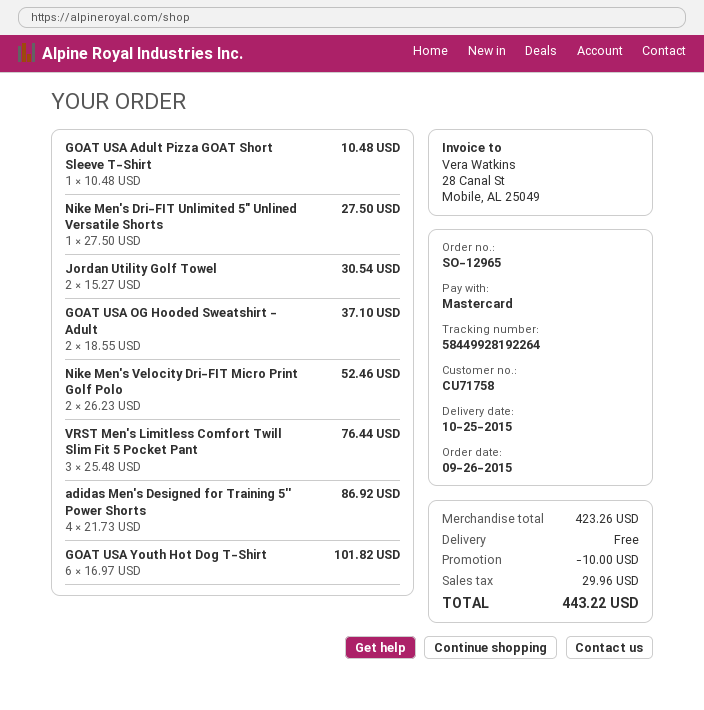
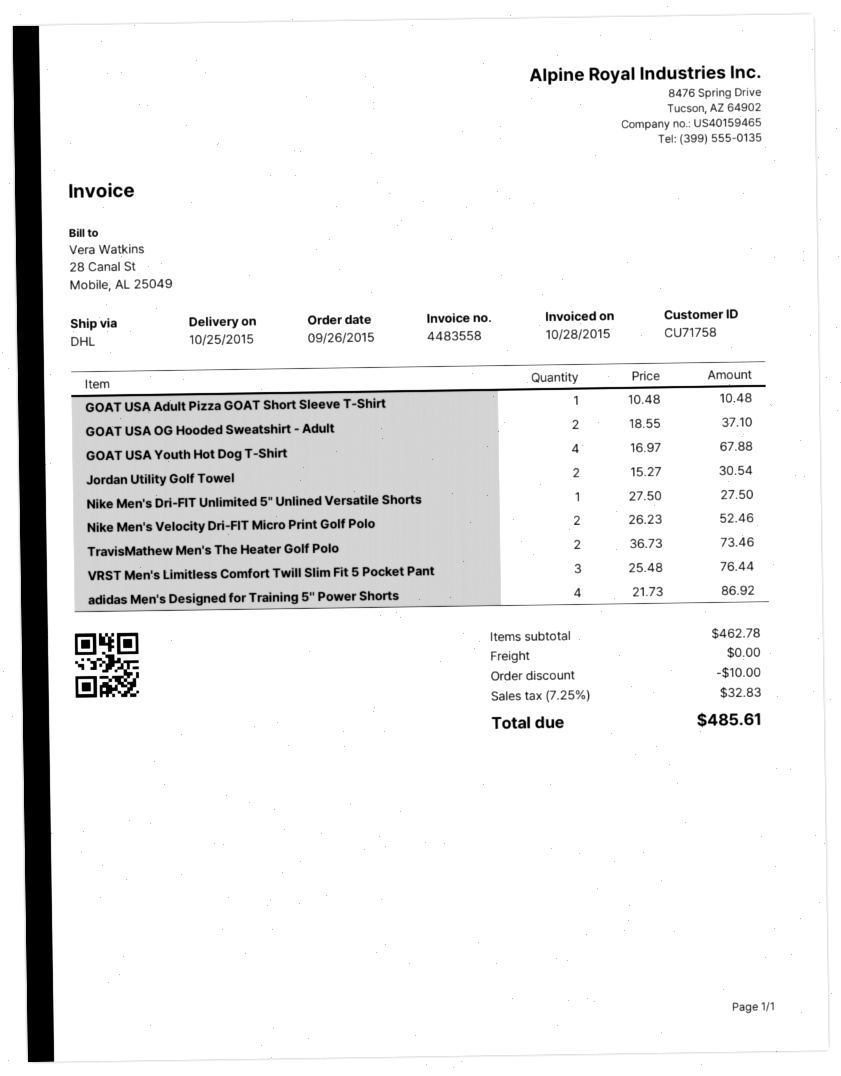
GOAT USA Youth Hot Dog T-Shirt: 6 x 16.97 = 101.82 -> 4 x 16.97 = 67.88
TravisMathew Men's The Heater Golf Polo: none -> 2 x 36.73 = 73.46
subtotal: 423.26 -> 462.78
tax: 29.96 -> 32.83
total: 443.22 -> 485.61

